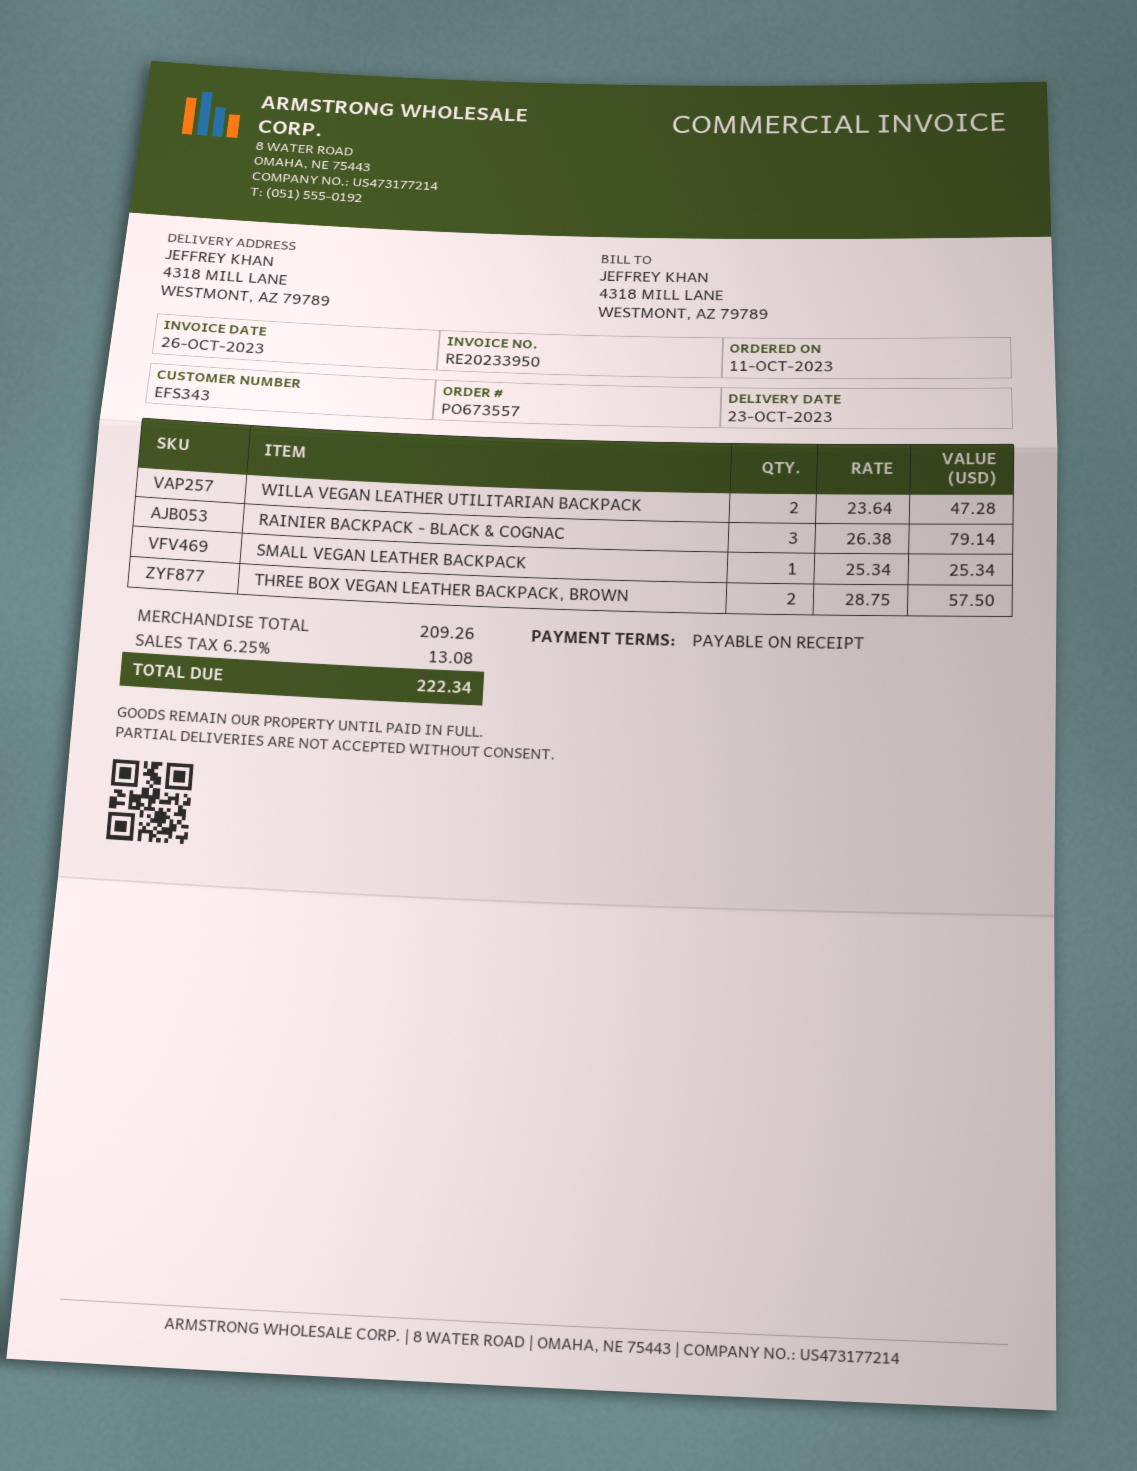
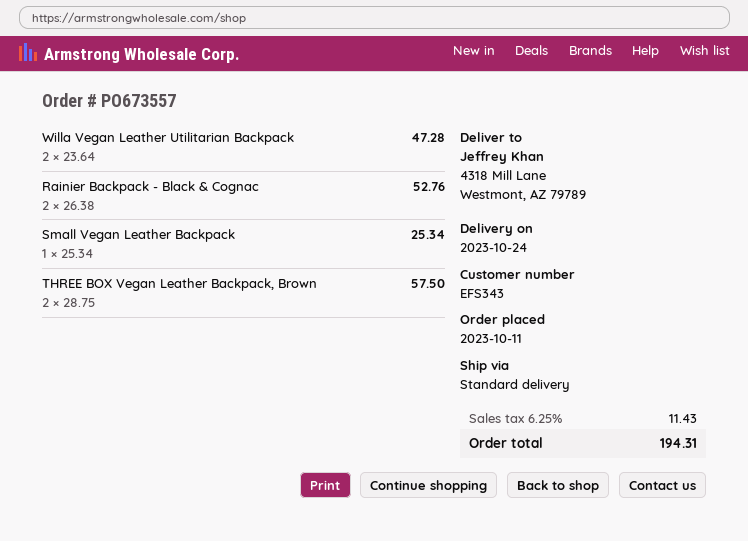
delivery date: 2023-10-23 -> 2023-10-24
RAINIER BACKPACK - BLACK & COGNAC: 3 x 26.38 = 79.14 -> 2 x 26.38 = 52.76
tax: 6.25% = 13.08 -> 6.25% = 11.43
total: 222.34 -> 194.31

